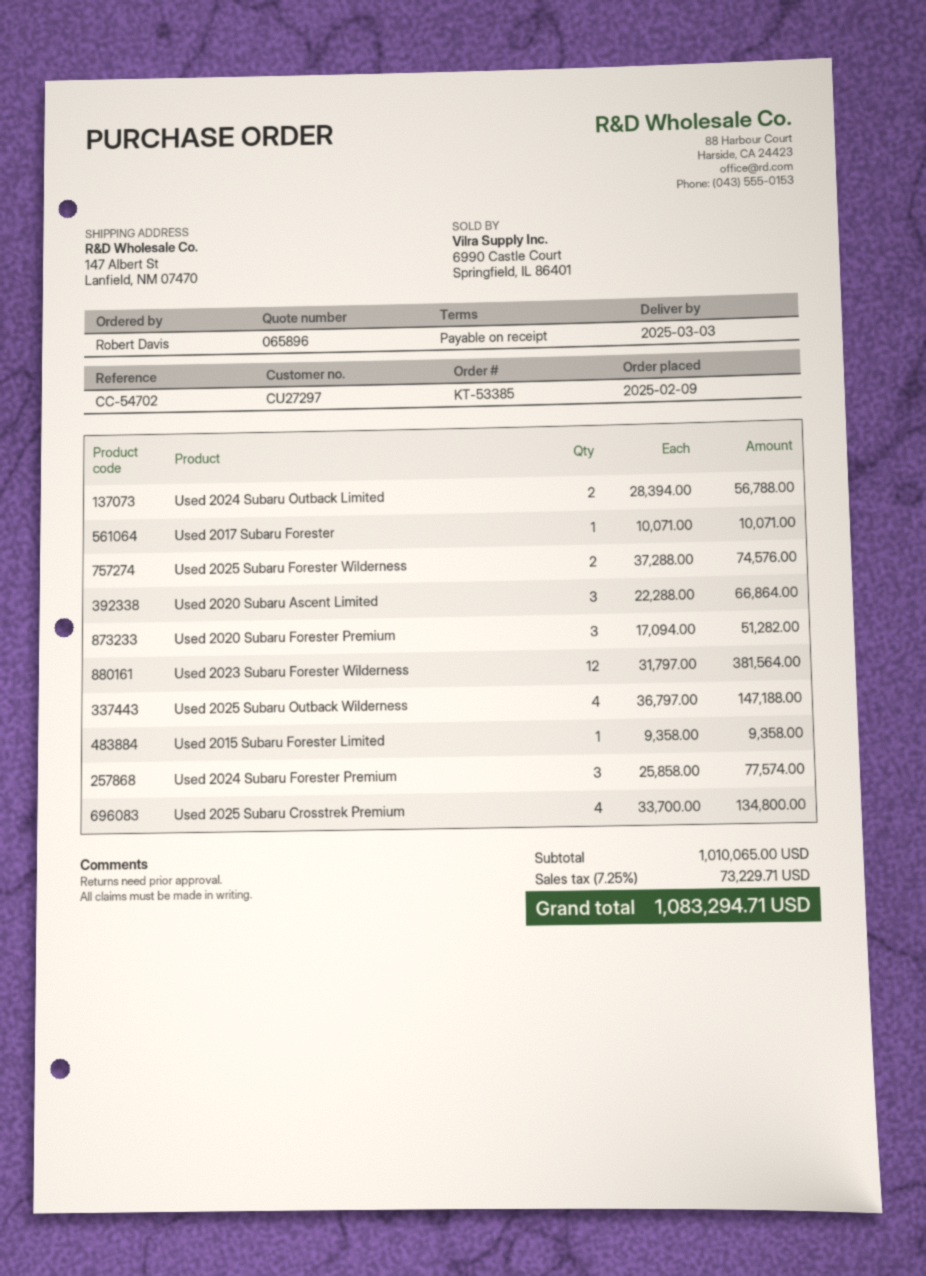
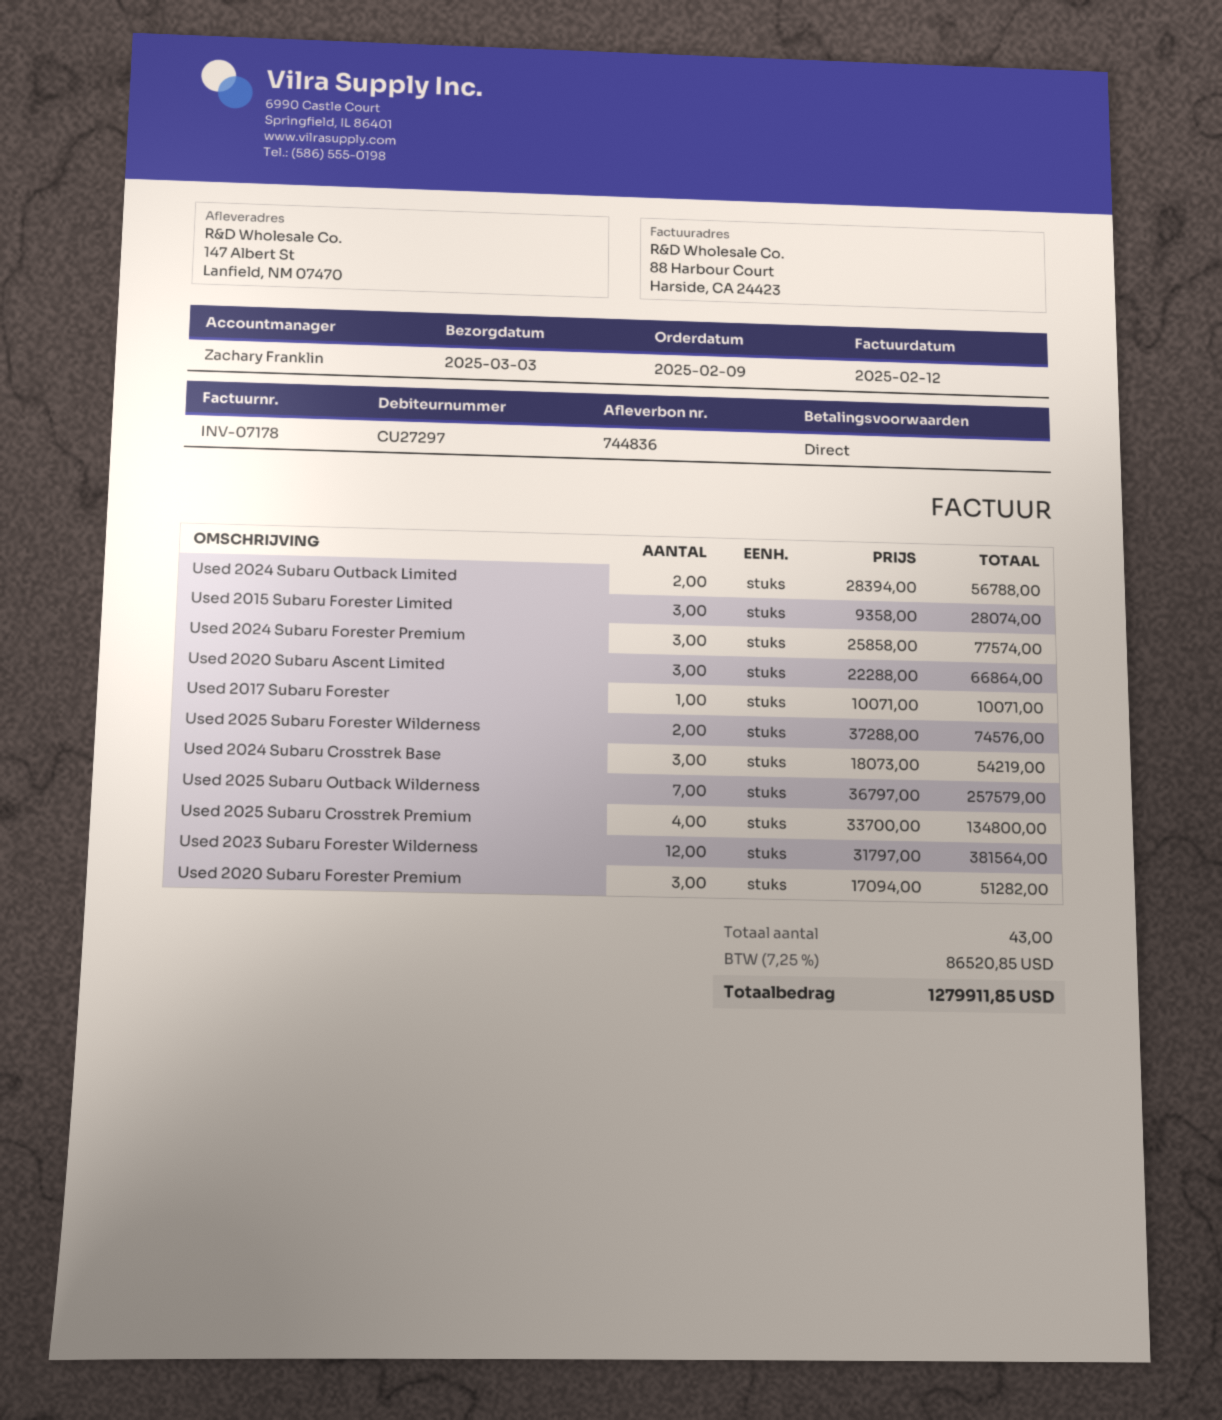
Used 2025 Subaru Outback Wilderness: 4 x 36797.00 = 147188.00 -> 7 x 36797.00 = 257579.00
Used 2015 Subaru Forester Limited: 1 x 9358.00 = 9358.00 -> 3 x 9358.00 = 28074.00
Used 2024 Subaru Crosstrek Base: none -> 3 x 18073.00 = 54219.00
tax: 7.25% = 73229.71 -> 7.25% = 86520.85
total: 1083294.71 -> 1279911.85

